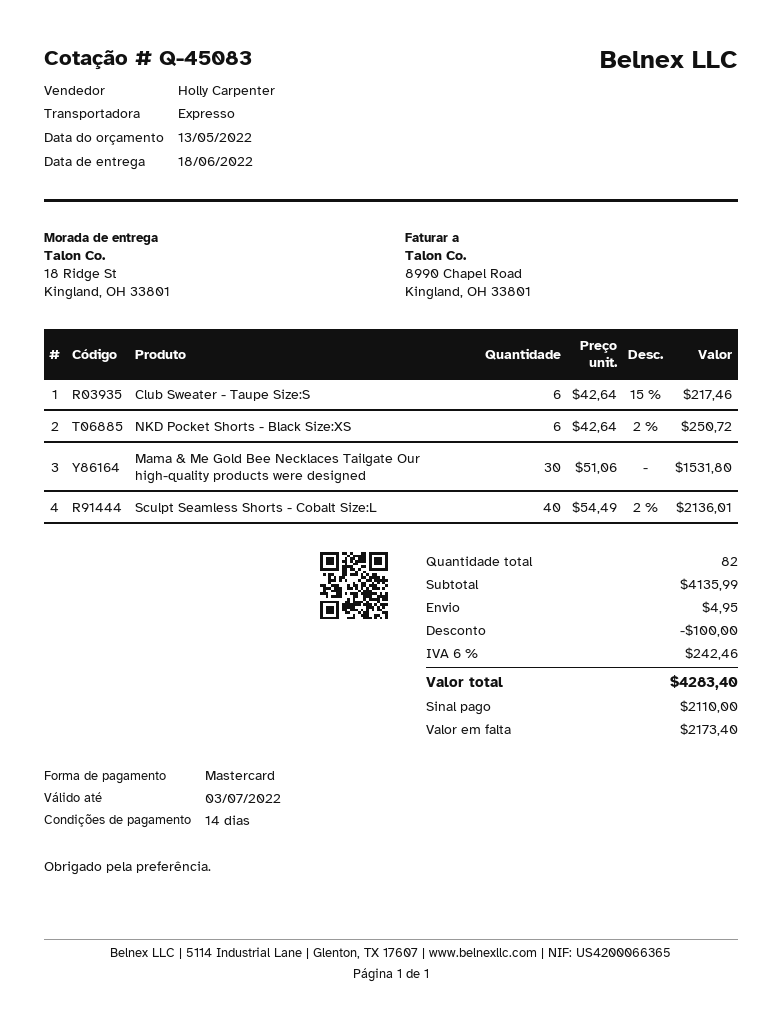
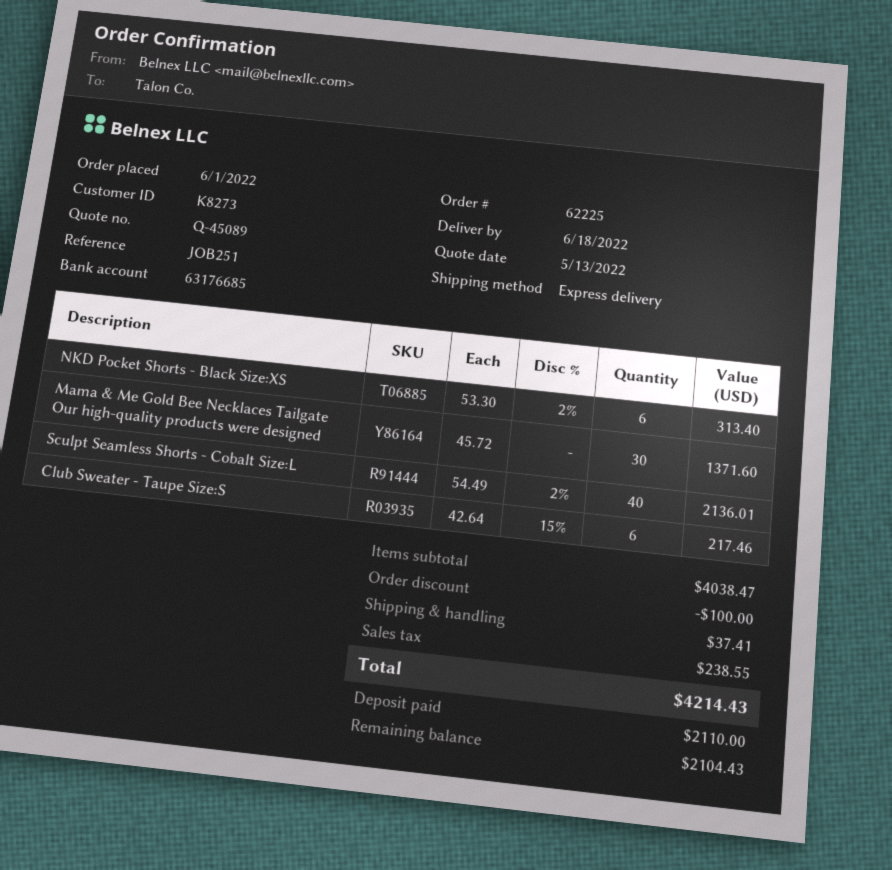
quote number: Q-45083 -> Q-45089
NKD Pocket Shorts - Black Size:XS: 6 x 42.64 - 2% = 250.72 -> 6 x 53.30 - 2% = 313.40
Mama & Me Gold Bee Necklaces Tailgate Our high-quality products were designed: 30 x 51.06 = 1531.80 -> 30 x 45.72 = 1371.60
subtotal: 4135.99 -> 4038.47
shipping: 4.95 -> 37.41
tax: 242.46 -> 238.55
total: 4283.40 -> 4214.43
balance: 2173.40 -> 2104.43

